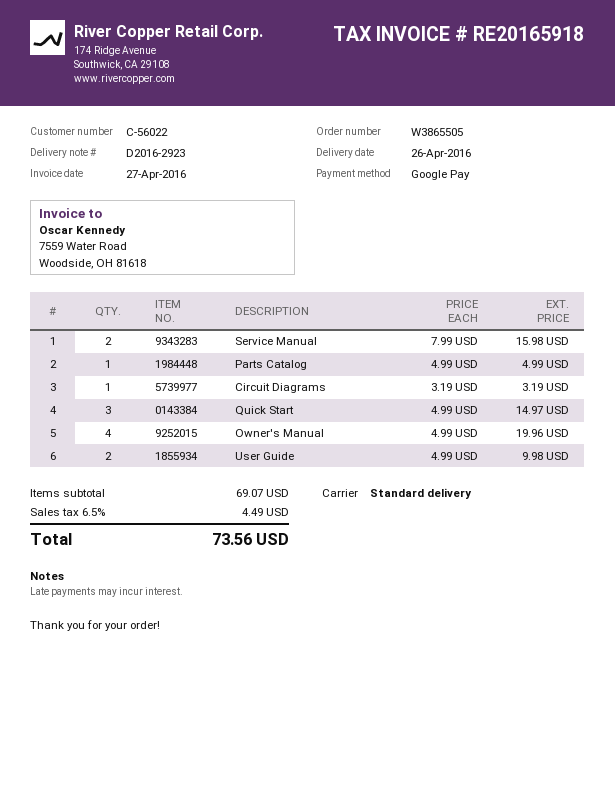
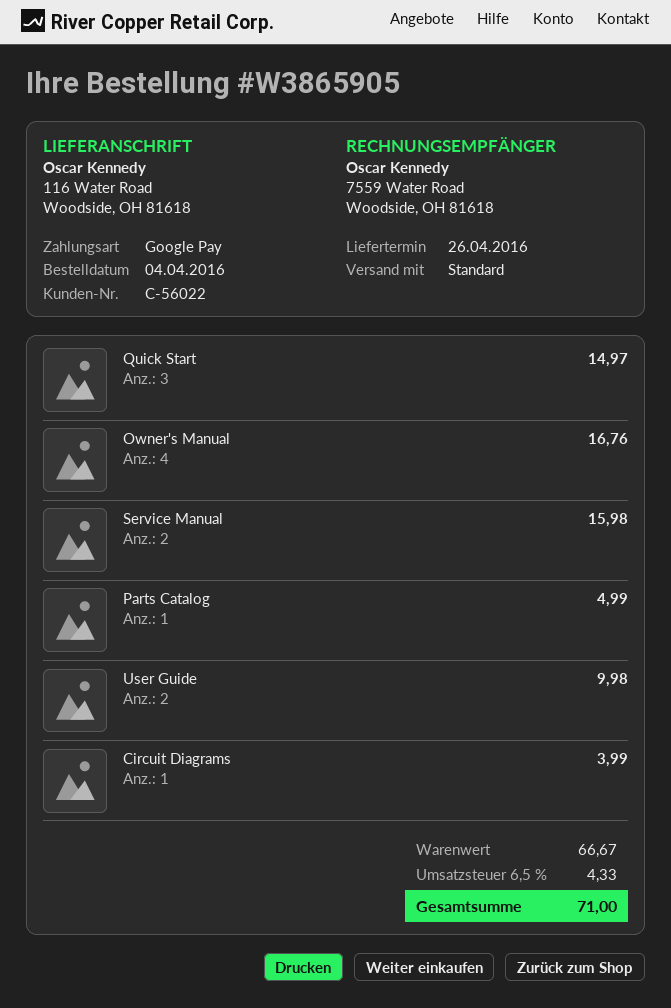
order number: W3865505 -> W3865905
Circuit Diagrams: 1 for 3.19 -> 1 for 3.99
Owner's Manual: 4 for 19.96 -> 4 for 16.76
subtotal: 69.07 -> 66.67
tax: 6.5% = 4.49 -> 6.5% = 4.33
total: 73.56 -> 71.00

